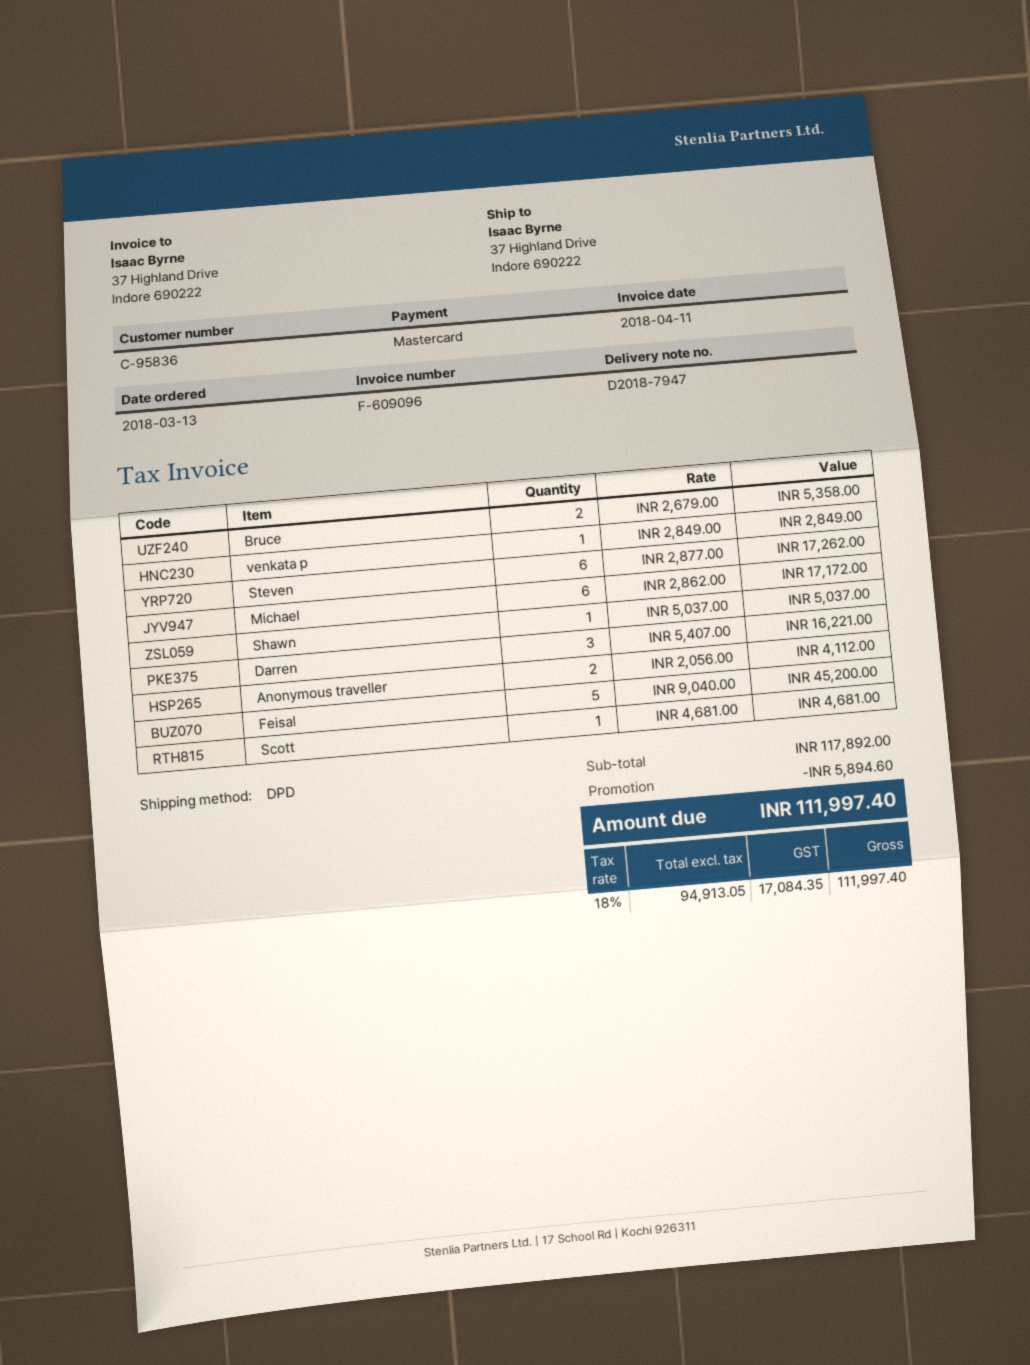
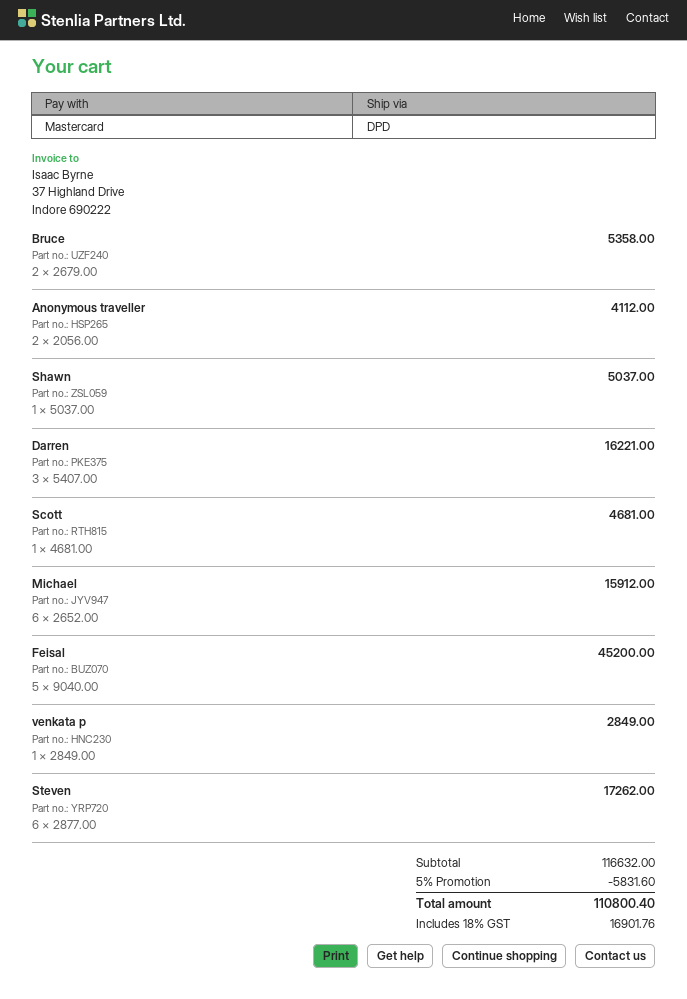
Michael: 6 x 2862.00 = 17172.00 -> 6 x 2652.00 = 15912.00
subtotal: 117892.00 -> 116632.00
discount: 5894.60 -> 5831.60
tax: 18% = 17084.35 -> 18% = 16901.76
total: 111997.40 -> 110800.40

